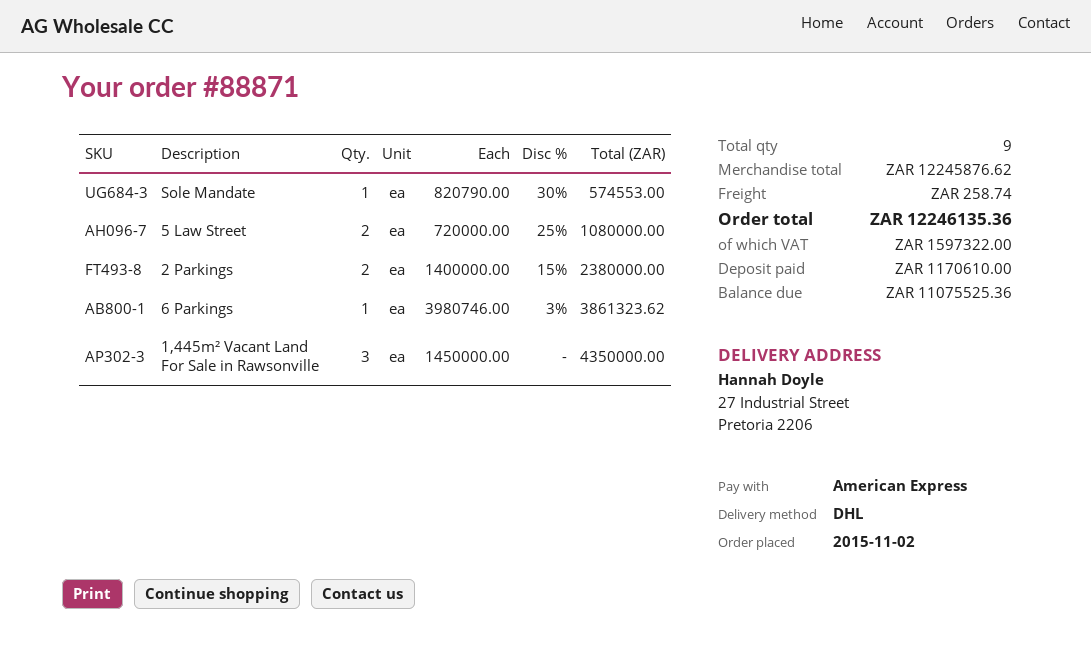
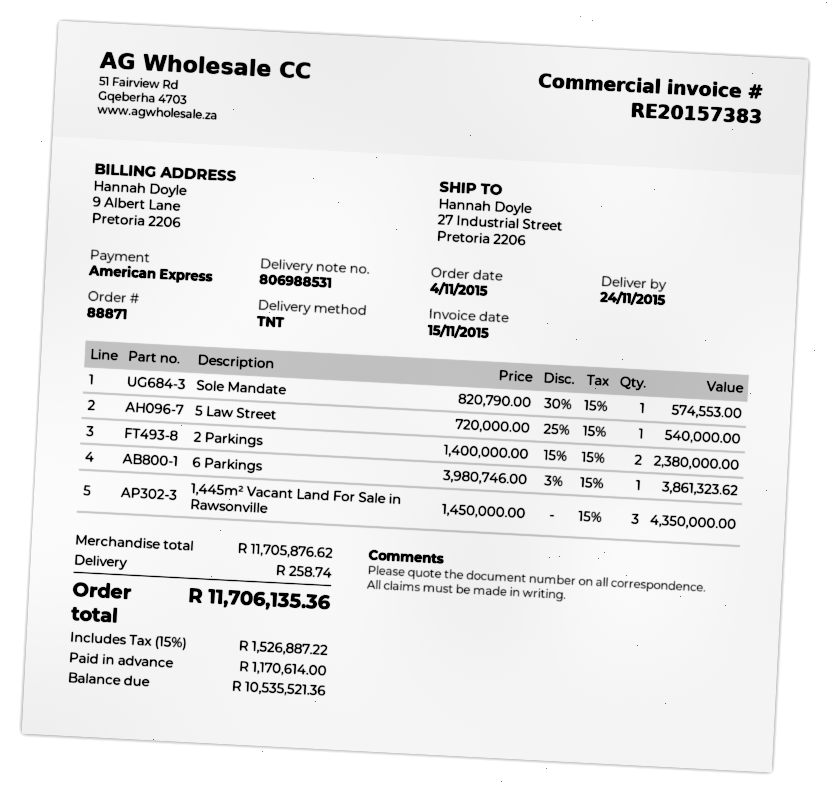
order date: 2015-11-02 -> 2015-11-04
shipping method: DHL -> TNT
5 Law Street: 2 x 720000.00 - 25% = 1080000.00 -> 1 x 720000.00 - 25% = 540000.00
subtotal: 12245876.62 -> 11705876.62
tax: 1597322.00 -> 1526887.22
total: 12246135.36 -> 11706135.36
deposit: 1170610.00 -> 1170614.00
balance: 11075525.36 -> 10535521.36

